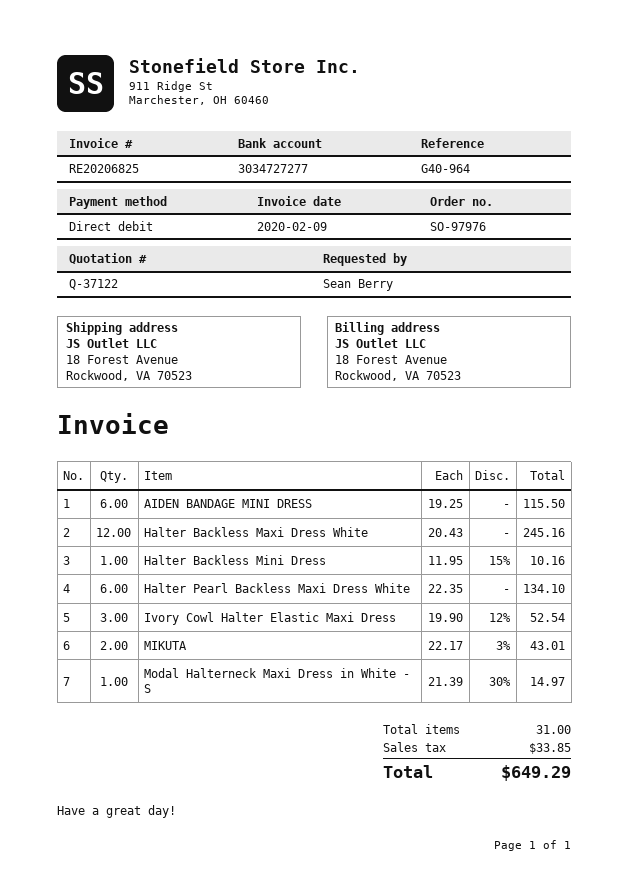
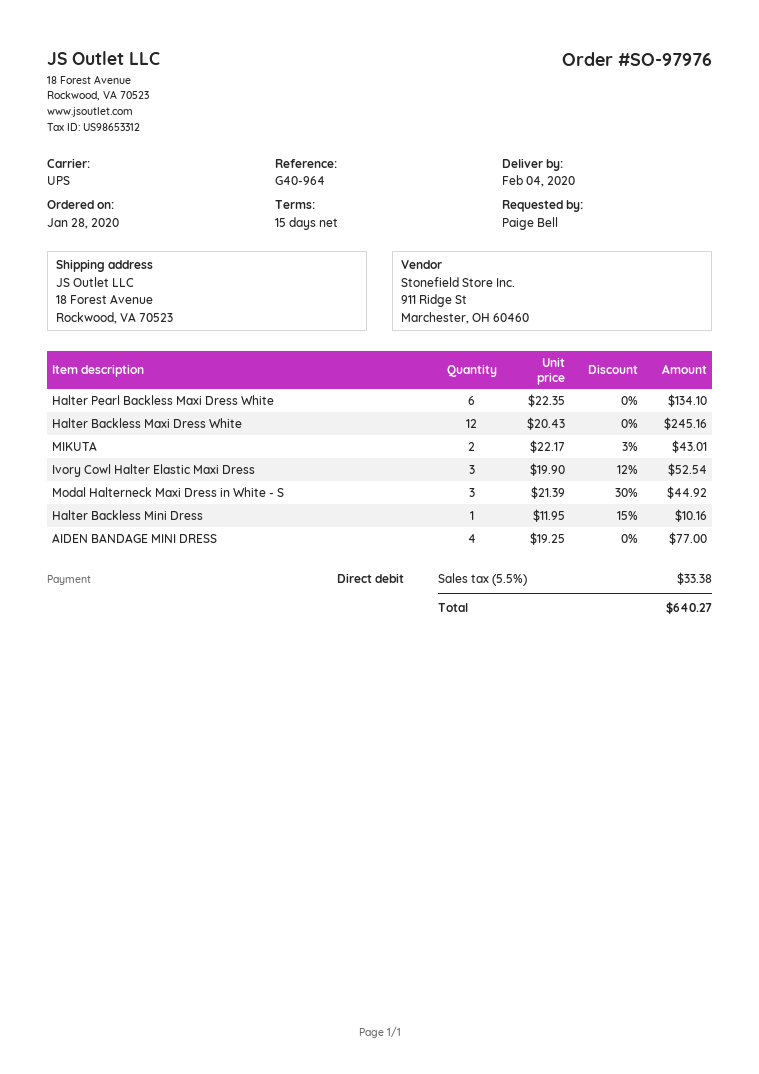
ordered by: Sean Berry -> Paige Bell
AIDEN BANDAGE MINI DRESS: 6 x 19.25 = 115.50 -> 4 x 19.25 = 77.00
Modal Halterneck Maxi Dress in White - S: 1 x 21.39 - 30% = 14.97 -> 3 x 21.39 - 30% = 44.92
tax: 33.85 -> 33.38
total: 649.29 -> 640.27

